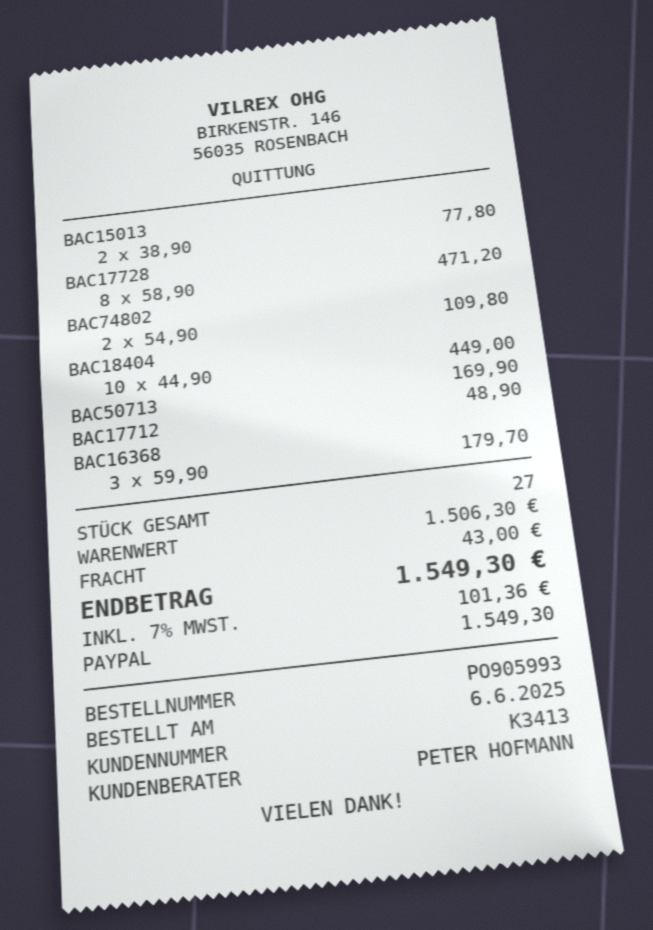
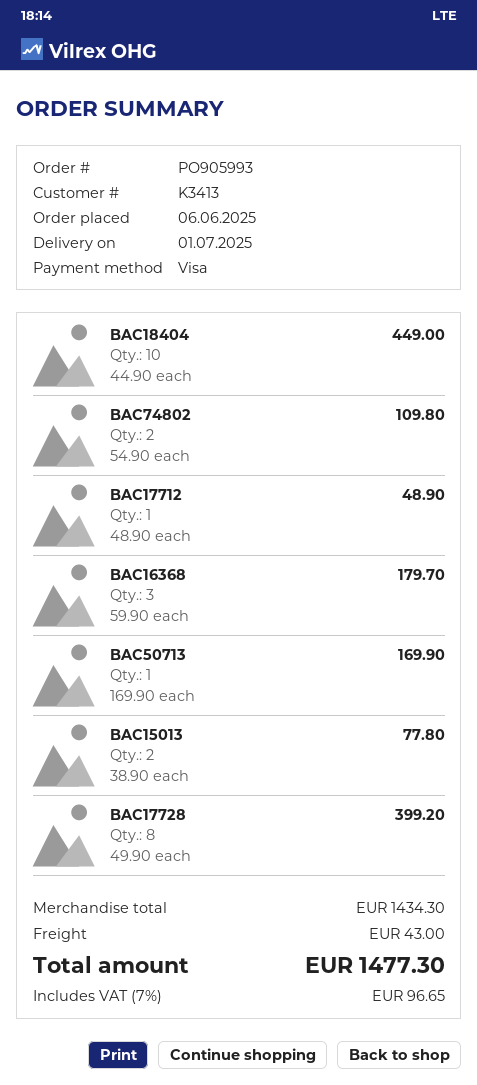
payment method: PayPal -> Visa
BAC17728: 8 x 58.90 = 471.20 -> 8 x 49.90 = 399.20
subtotal: 1506.30 -> 1434.30
tax: 7% = 101.36 -> 7% = 96.65
total: 1549.30 -> 1477.30

